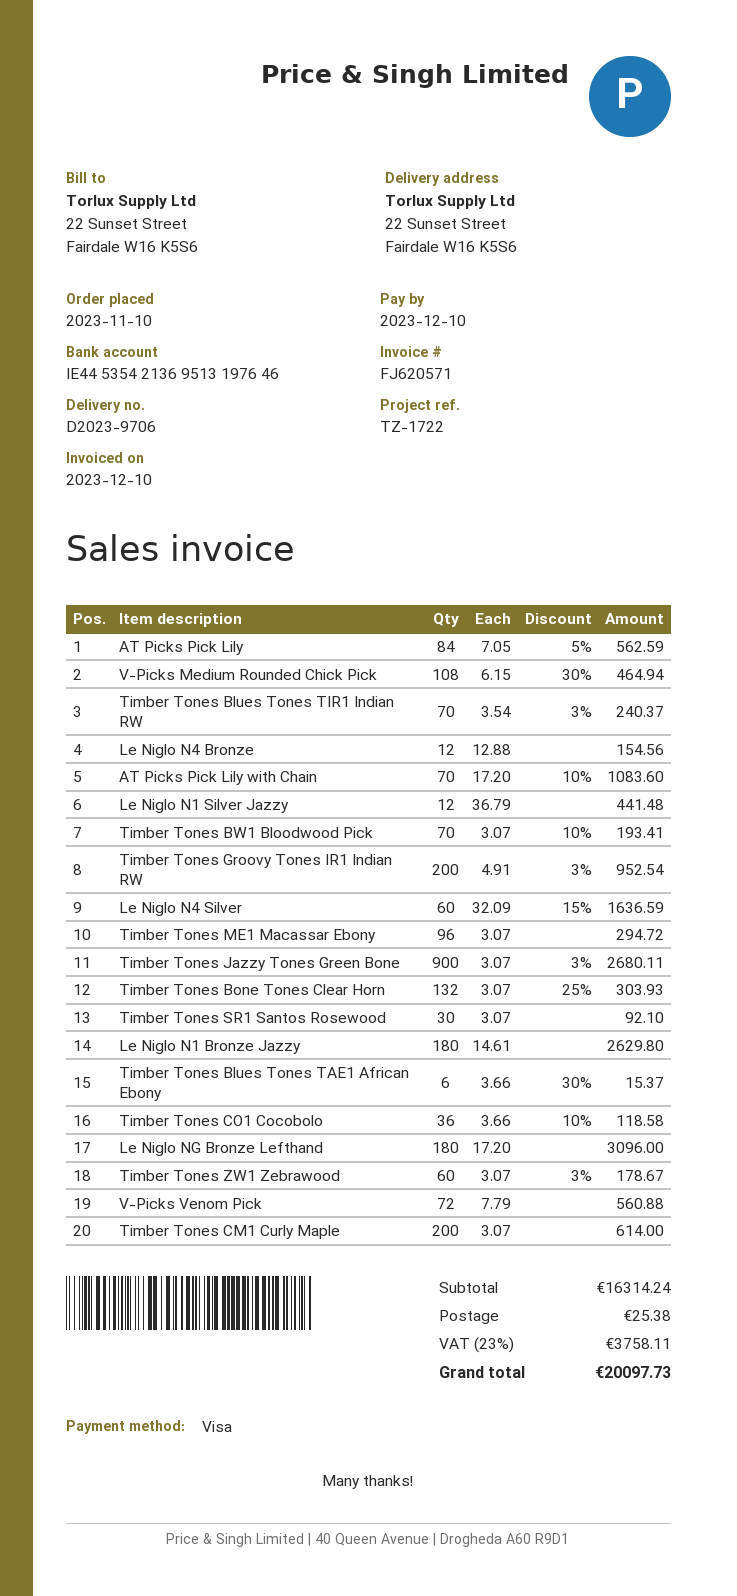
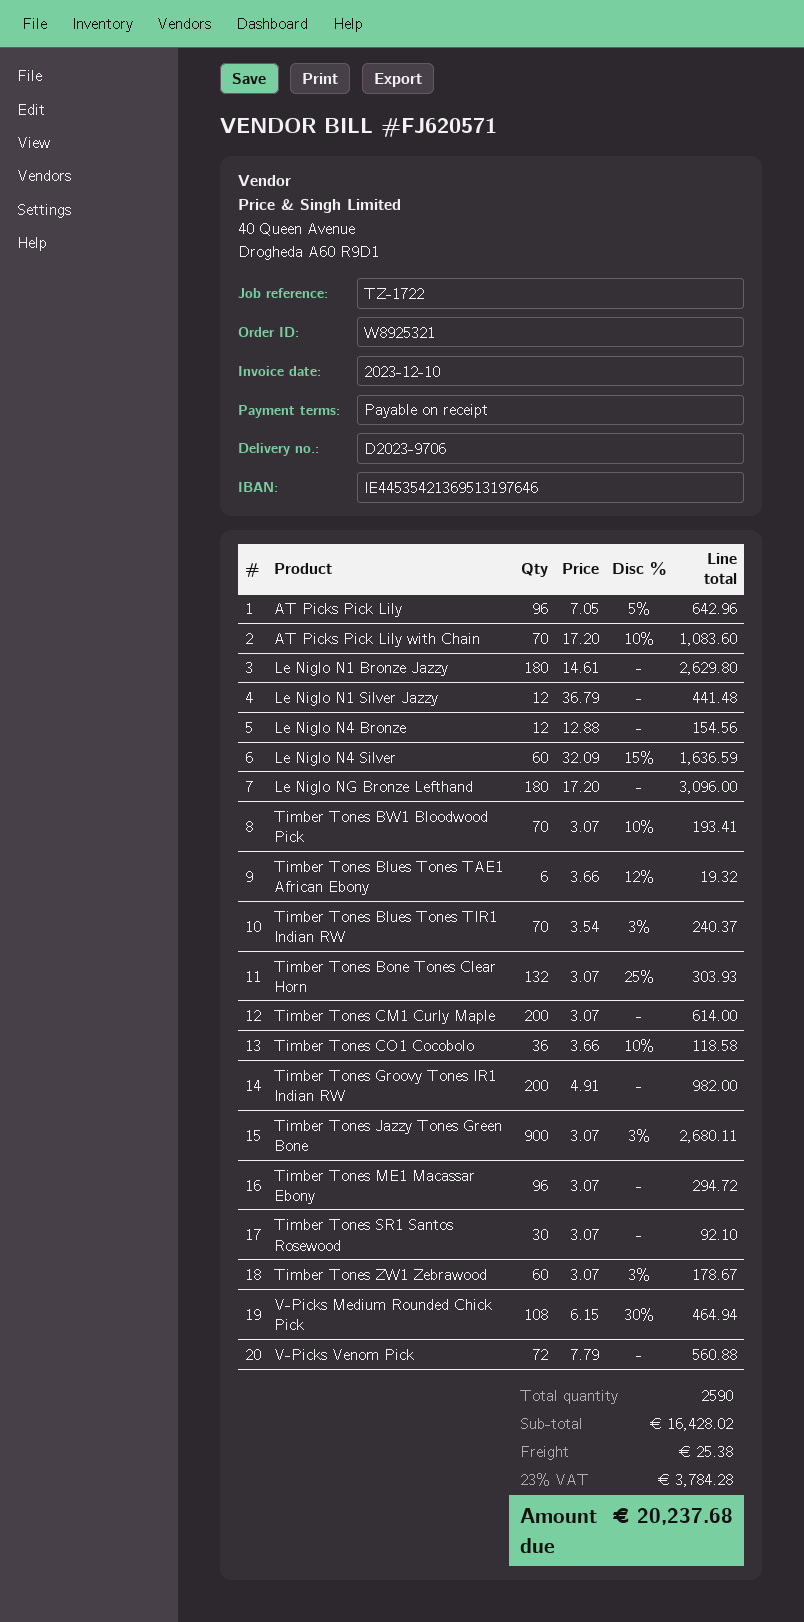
AT Picks Pick Lily: 84 x 7.05 - 5% = 562.59 -> 96 x 7.05 - 5% = 642.96
Timber Tones Groovy Tones IR1 Indian RW: 200 x 4.91 - 3% = 952.54 -> 200 x 4.91 = 982.00
Timber Tones Blues Tones TAE1 African Ebony: 6 x 3.66 - 30% = 15.37 -> 6 x 3.66 - 12% = 19.32
subtotal: 16314.24 -> 16428.02
tax: 23% = 3758.11 -> 23% = 3784.28
total: 20097.73 -> 20237.68

